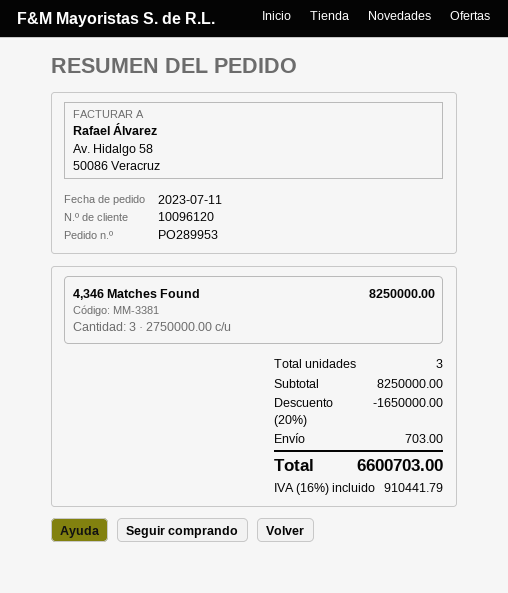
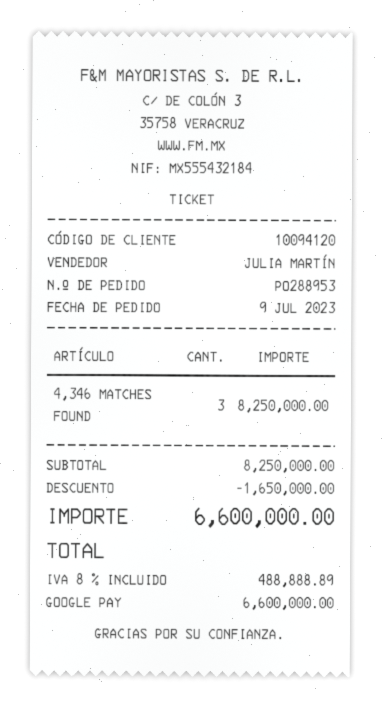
order number: PO289953 -> PO288953
order date: 2023-07-11 -> 2023-07-09
customer number: 10096120 -> 10094120
shipping: 703.00 -> none
tax: 16% = 910441.79 -> 8% = 488888.89
total: 6600703.00 -> 6600000.00

